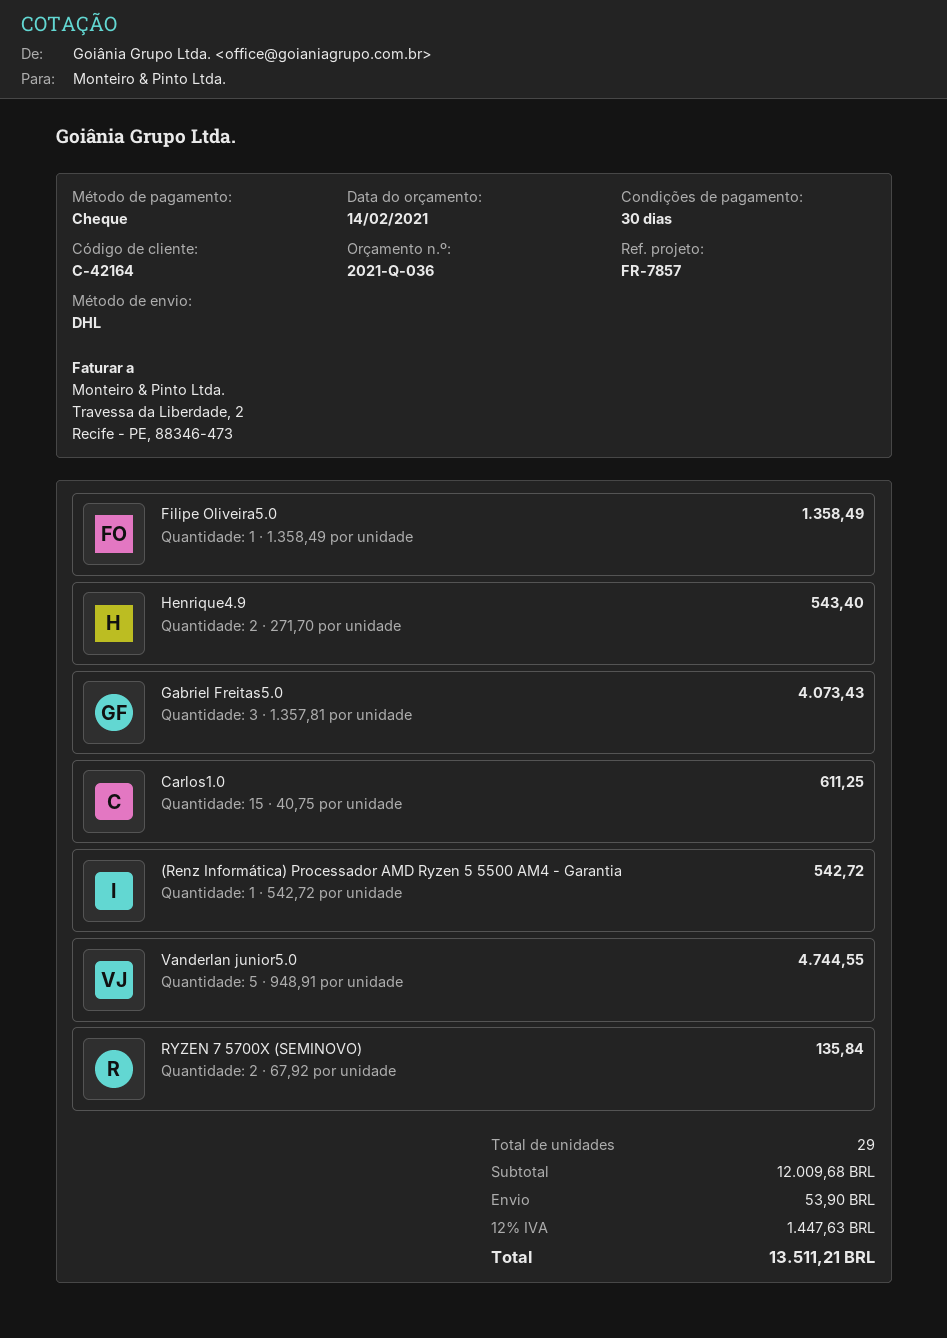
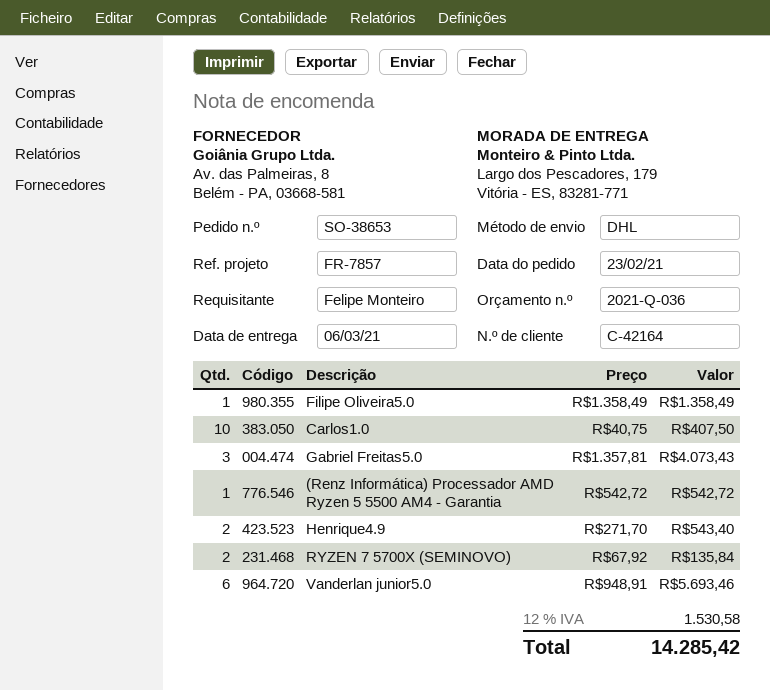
Carlos1.0: 15 x 40.75 = 611.25 -> 10 x 40.75 = 407.50
Vanderlan junior5.0: 5 x 948.91 = 4744.55 -> 6 x 948.91 = 5693.46
shipping: 53.90 -> none
tax: 12% = 1447.63 -> 12% = 1530.58
total: 13511.21 -> 14285.42

